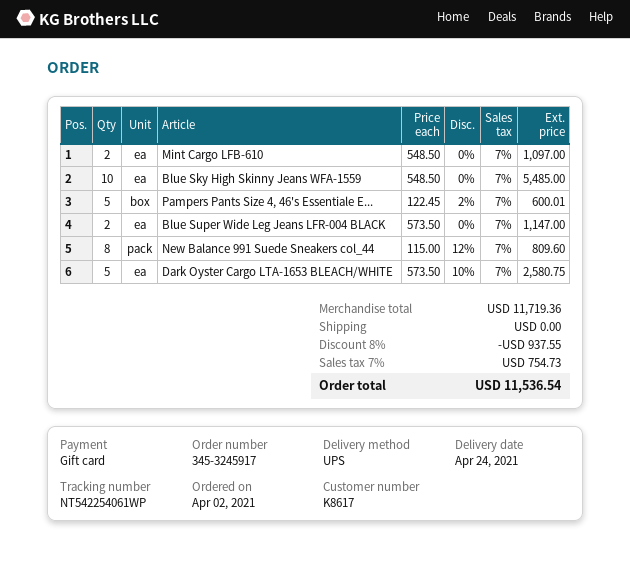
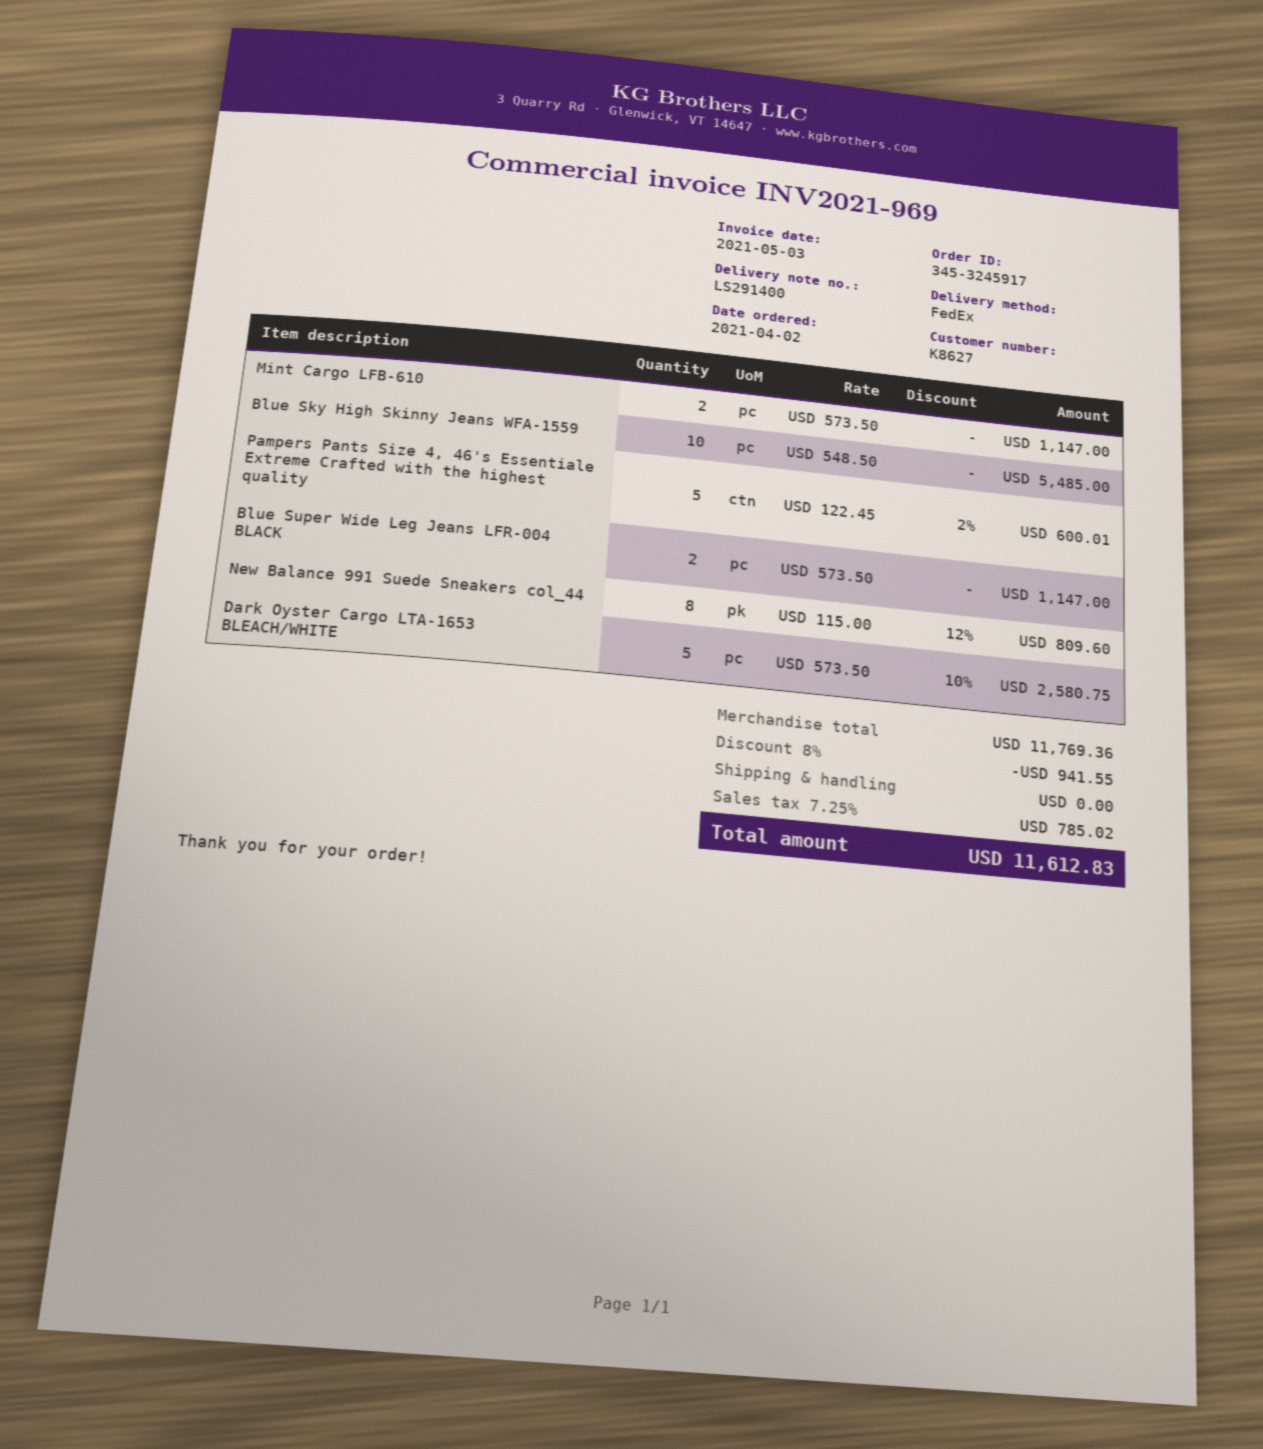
customer number: K8617 -> K8627
shipping method: UPS -> FedEx
Mint Cargo LFB-610: 2 x 548.50 = 1097.00 -> 2 x 573.50 = 1147.00
subtotal: 11719.36 -> 11769.36
discount: 8% = 937.55 -> 8% = 941.55
tax: 7% = 754.73 -> 7.25% = 785.02
total: 11536.54 -> 11612.83

